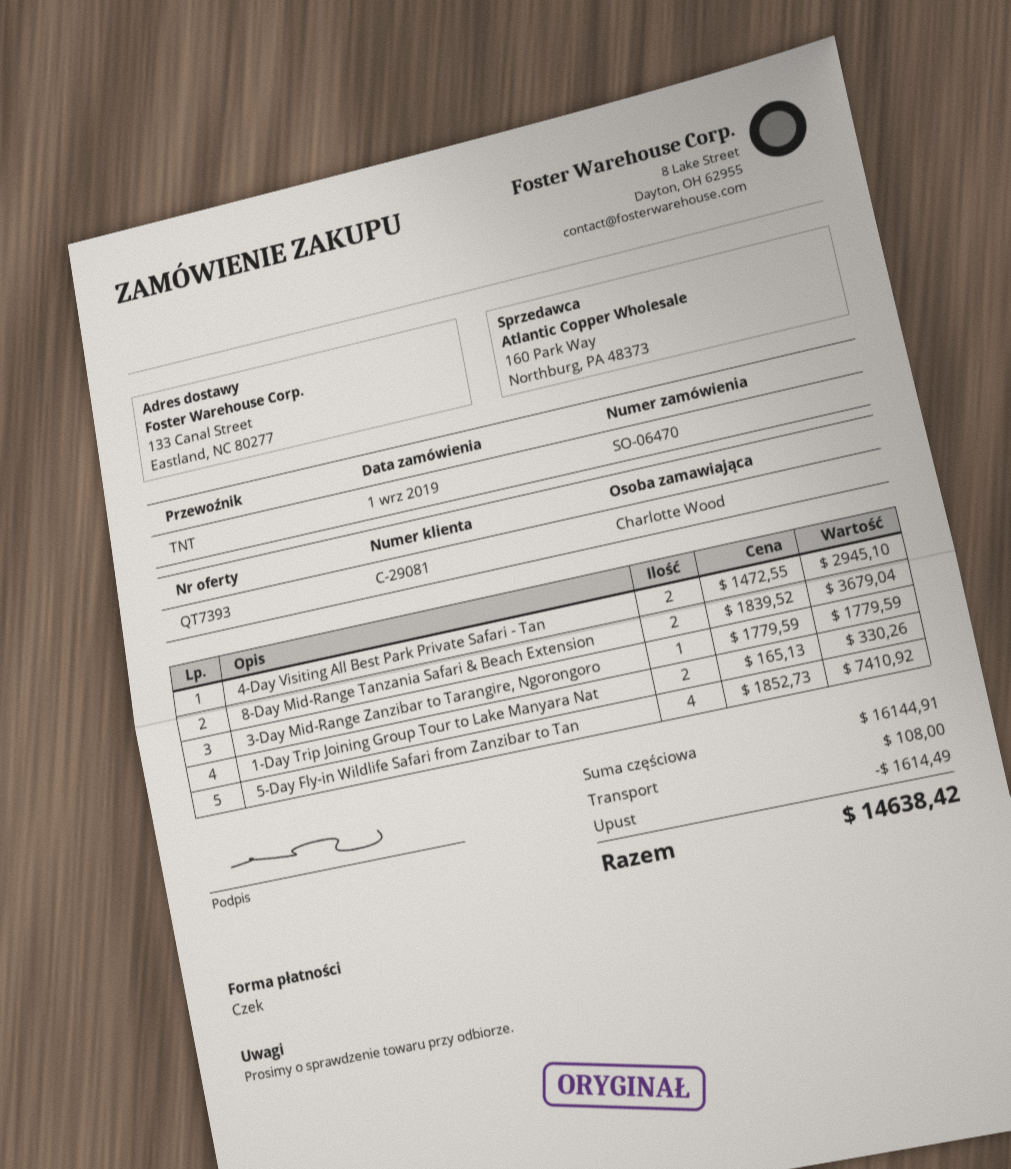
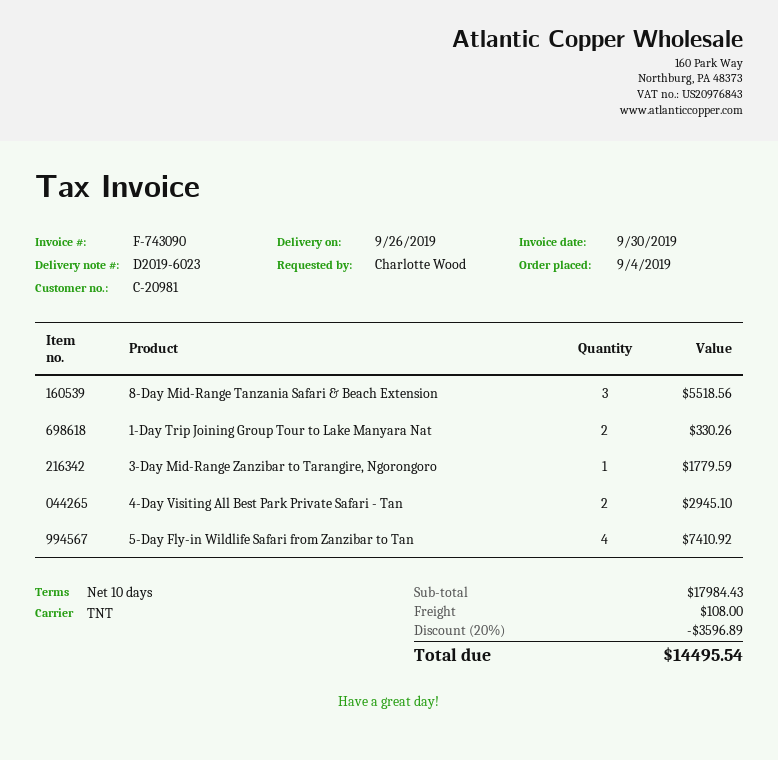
order date: 2019-09-01 -> 2019-09-04
customer number: C-29081 -> C-20981
8-Day Mid-Range Tanzania Safari & Beach Extension: 2 for 3679.04 -> 3 for 5518.56
subtotal: 16144.91 -> 17984.43
discount: 1614.49 -> 3596.89
total: 14638.42 -> 14495.54

